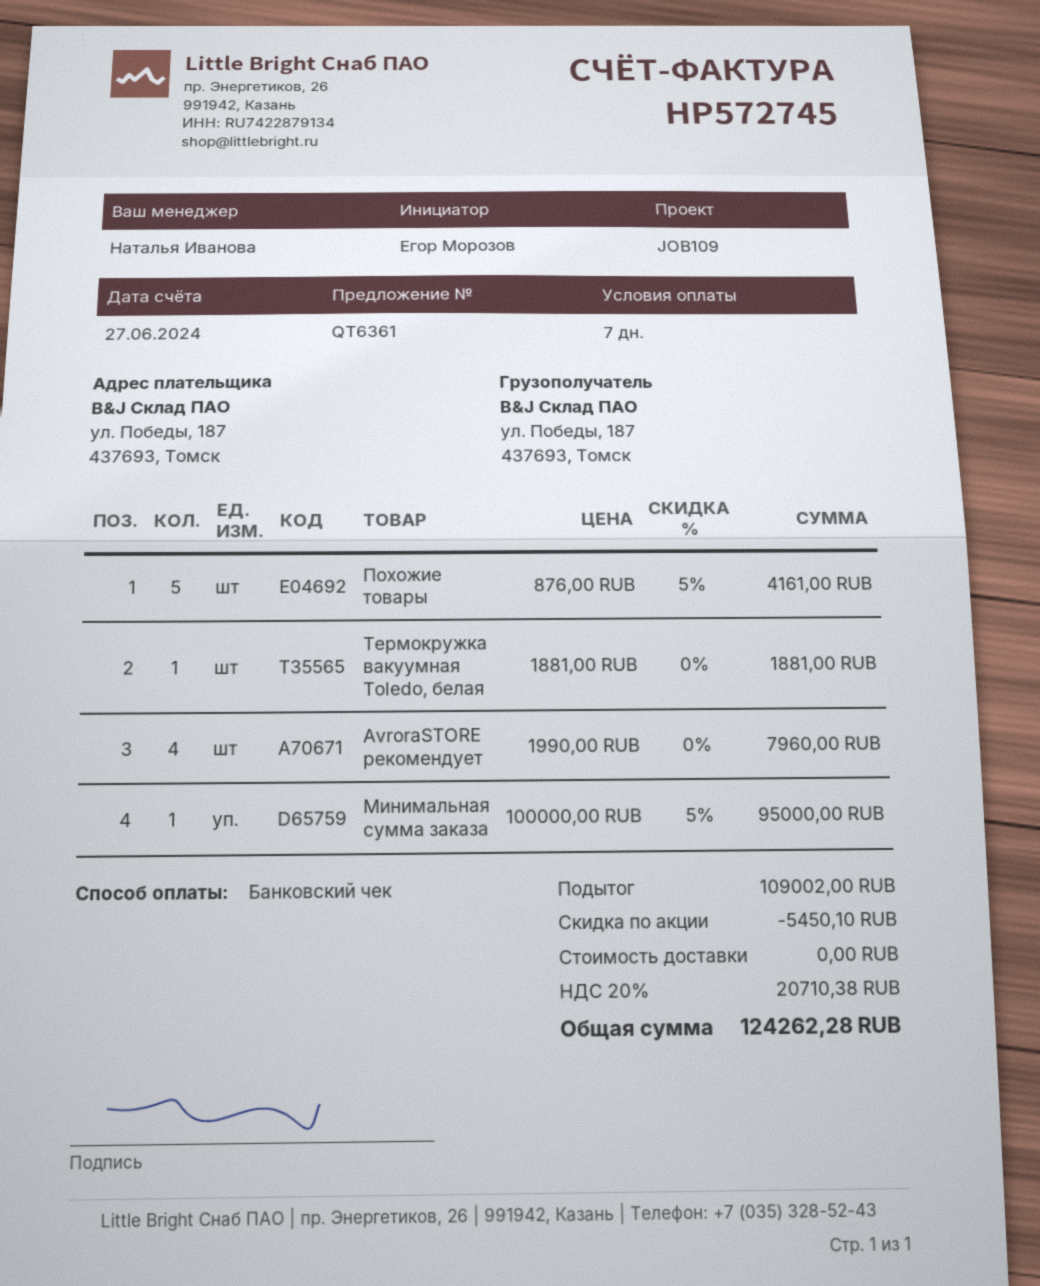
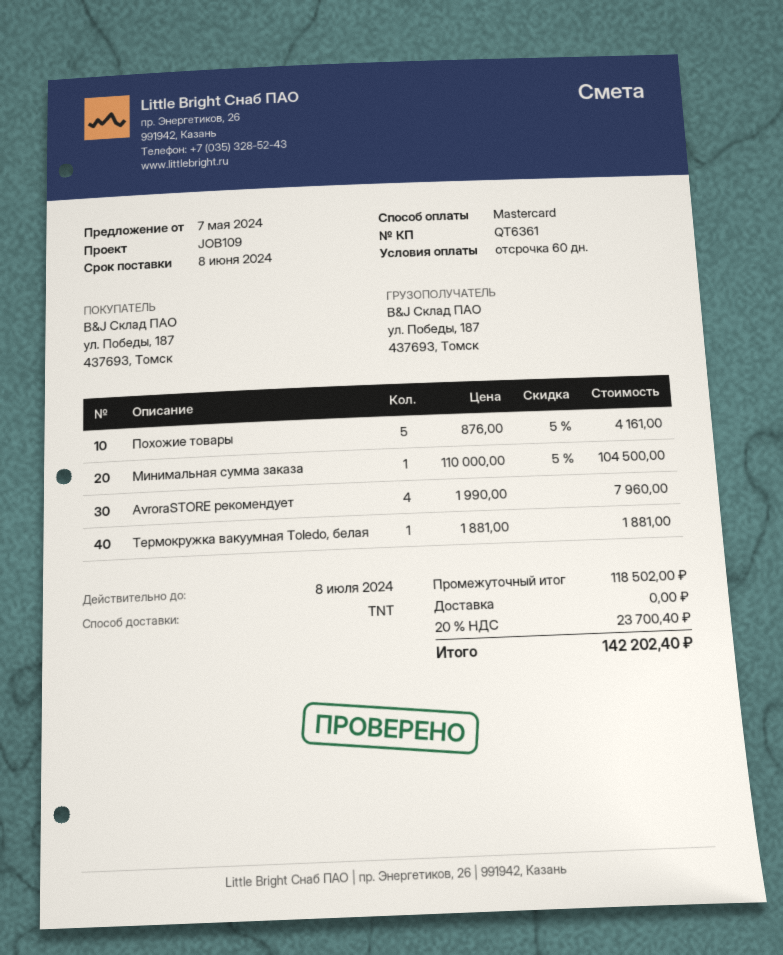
payment terms: 7 days -> 60 days
payment method: cheque -> Mastercard
Минимальная сумма заказа: 1 x 100000.00 - 5% = 95000.00 -> 1 x 110000.00 - 5% = 104500.00
subtotal: 109002.00 -> 118502.00
discount: 5450.10 -> none
tax: 20% = 20710.38 -> 20% = 23700.40
total: 124262.28 -> 142202.40

